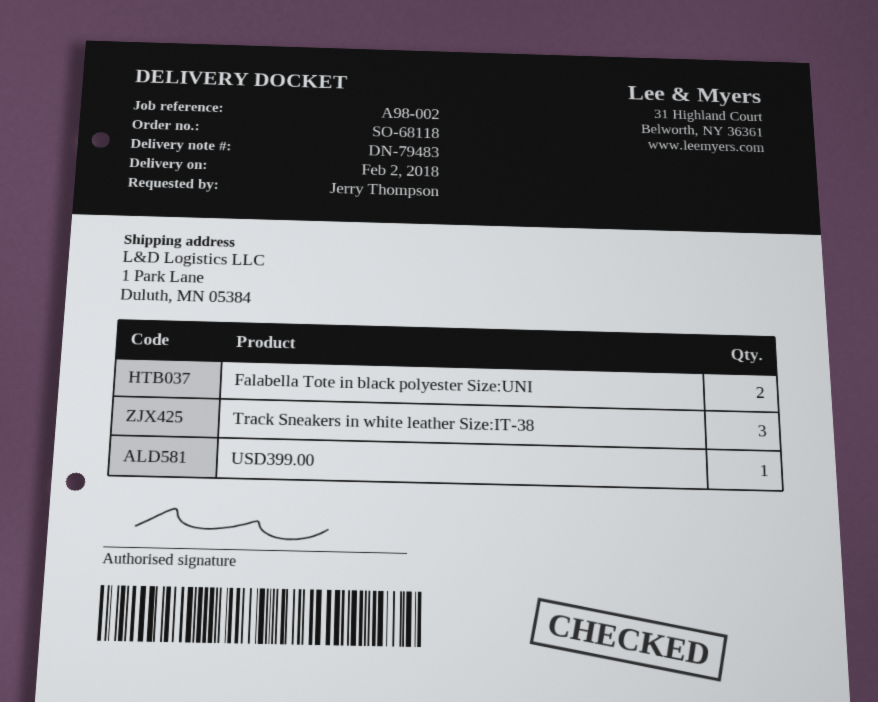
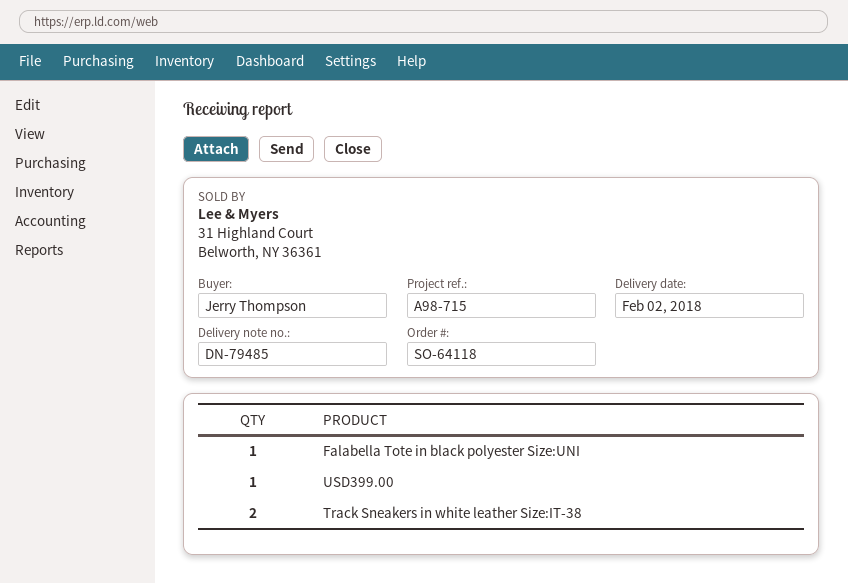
order number: SO-68118 -> SO-64118
delivery note number: DN-79483 -> DN-79485
reference: A98-002 -> A98-715
Falabella Tote in black polyester Size:UNI: 2 -> 1
Track Sneakers in white leather Size:IT-38: 3 -> 2

